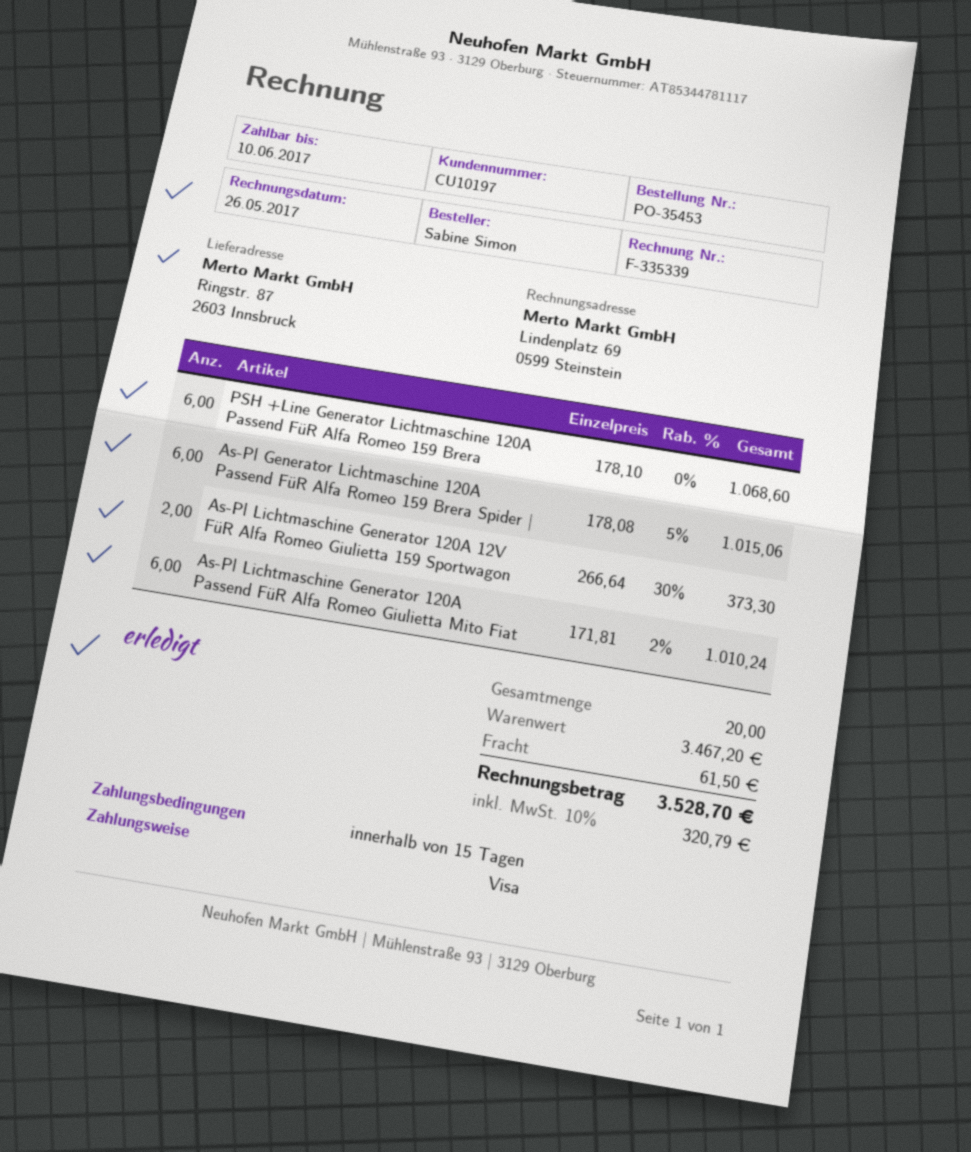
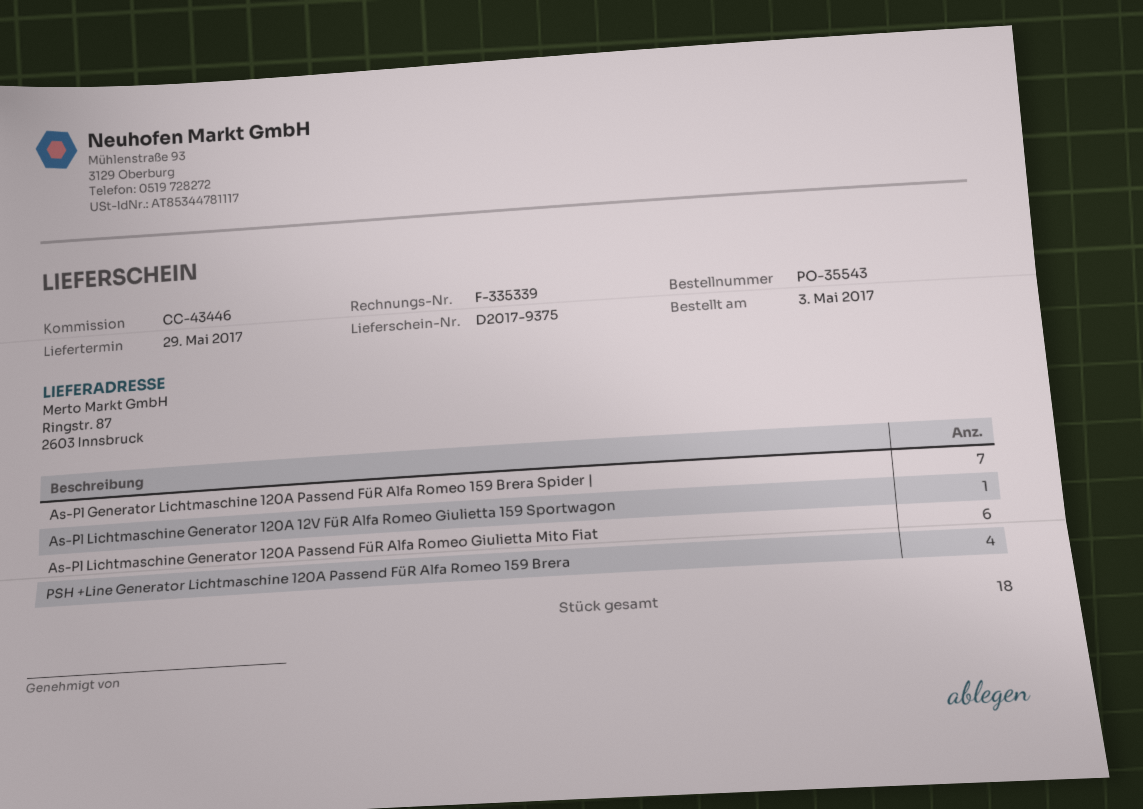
order number: PO-35453 -> PO-35543
PSH +Line Generator Lichtmaschine 120A Passend FüR Alfa Romeo 159 Brera: 6 -> 4
As-Pl Generator Lichtmaschine 120A Passend FüR Alfa Romeo 159 Brera Spider |: 6 -> 7
As-Pl Lichtmaschine Generator 120A 12V FüR Alfa Romeo Giulietta 159 Sportwagon: 2 -> 1
total quantity: 20 -> 18

